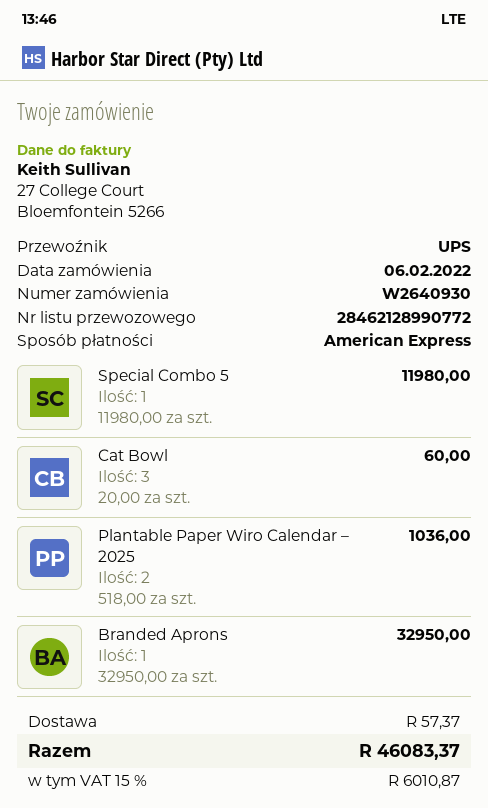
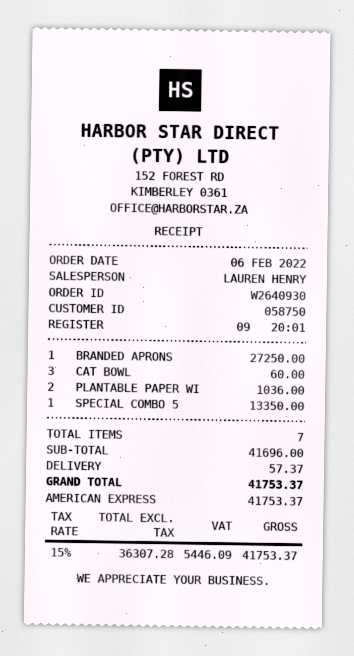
Special Combo 5: 1 for 11980.00 -> 1 for 13350.00
Branded Aprons: 1 for 32950.00 -> 1 for 27250.00
tax: 15% = 6010.87 -> 15% = 5446.09
total: 46083.37 -> 41753.37

